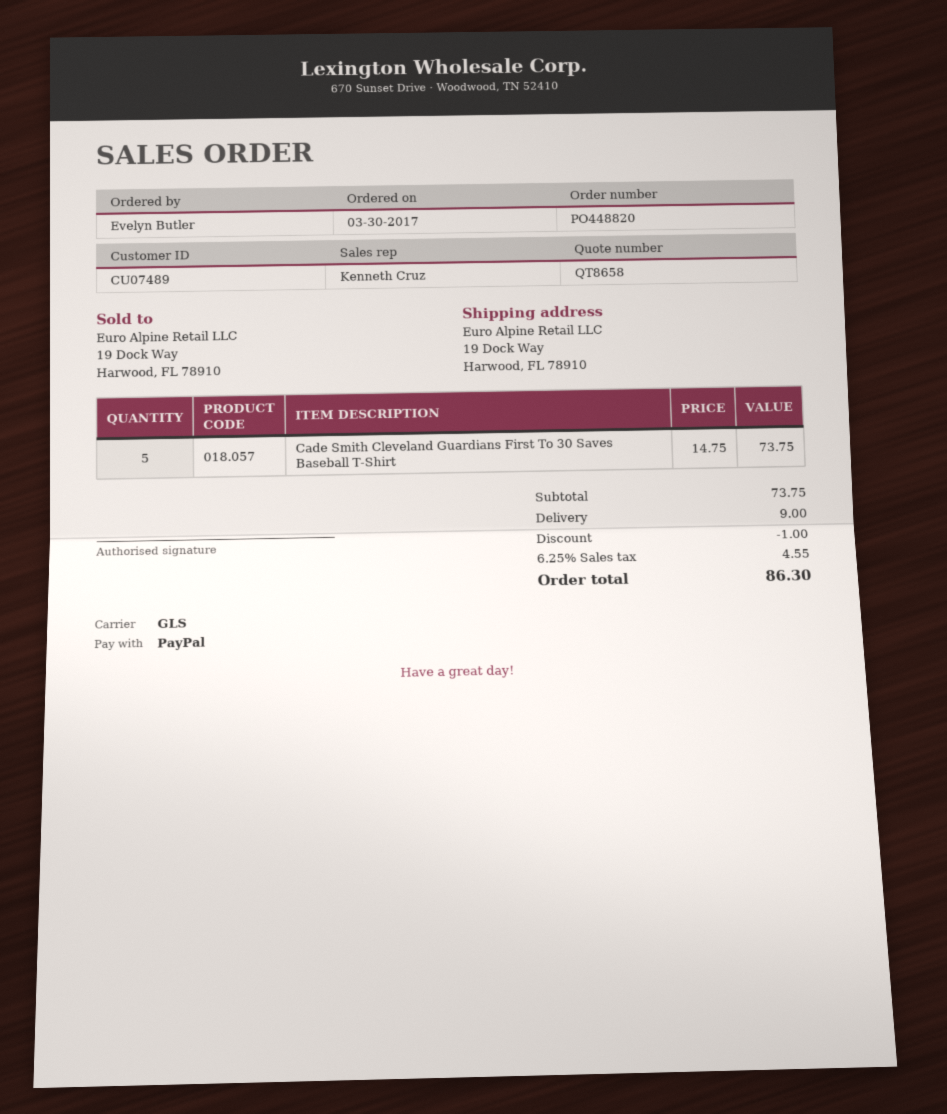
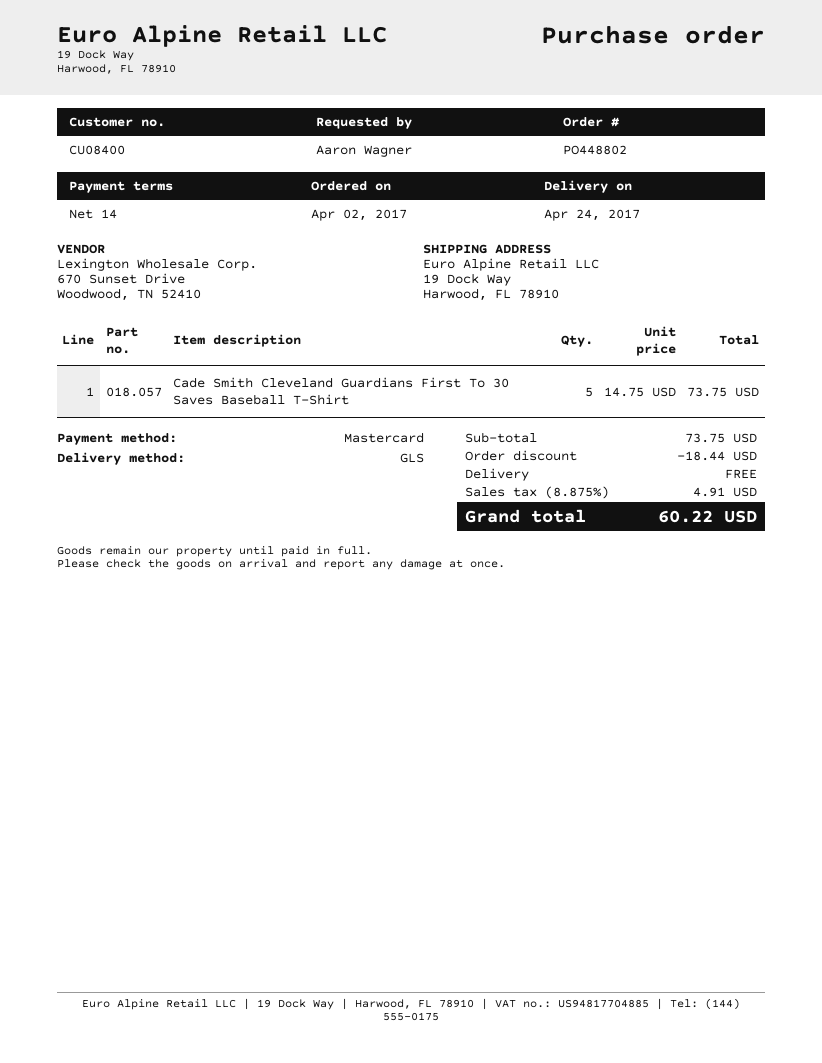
order number: PO448820 -> PO448802
order date: 2017-03-30 -> 2017-04-02
customer number: CU07489 -> CU08400
ordered by: Evelyn Butler -> Aaron Wagner
payment method: PayPal -> Mastercard
discount: 1.00 -> 18.44
shipping: 9.00 -> 0.00
tax: 6.25% = 4.55 -> 8.875% = 4.91
total: 86.30 -> 60.22

